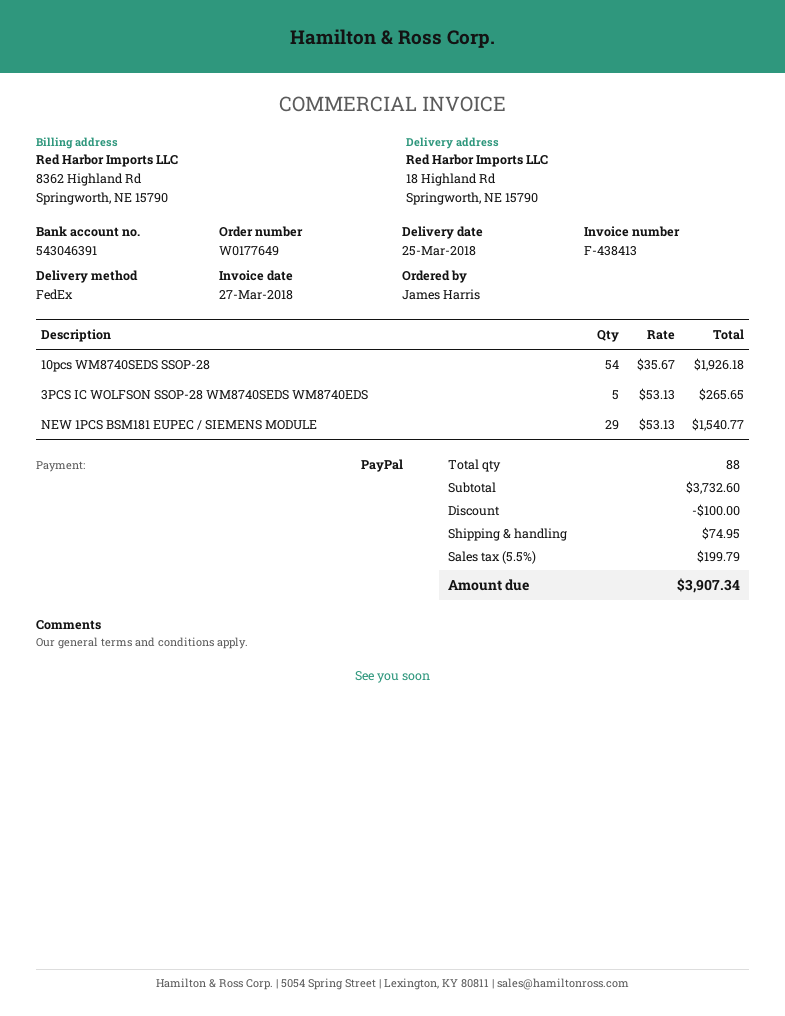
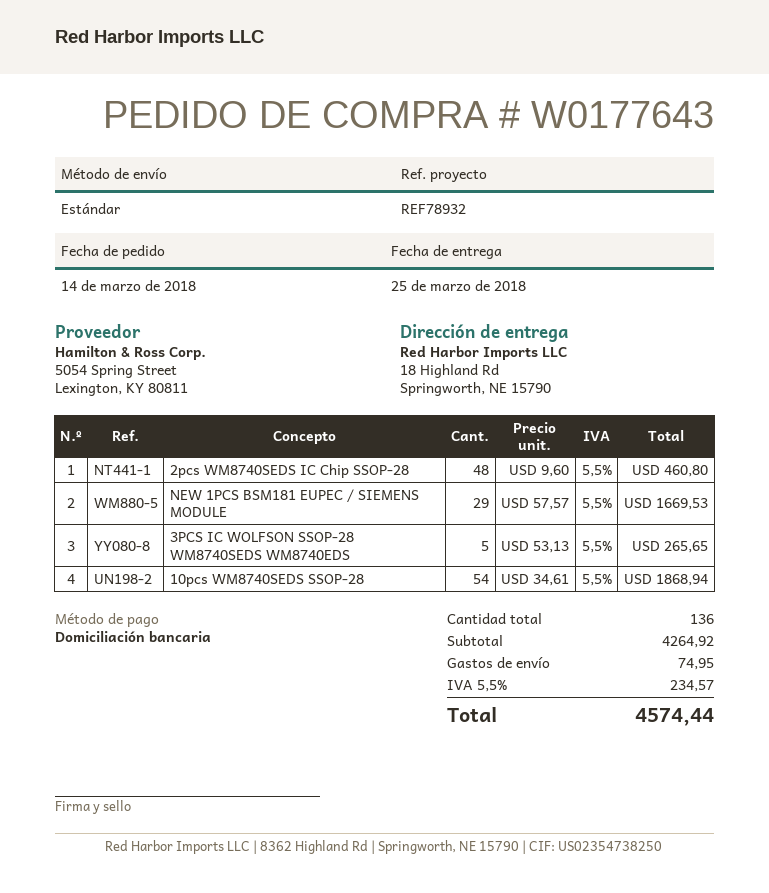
order number: W0177649 -> W0177643
payment method: PayPal -> direct debit
shipping method: FedEx -> standard
10pcs WM8740SEDS SSOP-28: 54 x 35.67 = 1926.18 -> 54 x 34.61 = 1868.94
NEW 1PCS BSM181 EUPEC / SIEMENS MODULE: 29 x 53.13 = 1540.77 -> 29 x 57.57 = 1669.53
2pcs WM8740SEDS IC Chip SSOP-28: none -> 48 x 9.60 = 460.80
total quantity: 88 -> 136
subtotal: 3732.60 -> 4264.92
discount: 100.00 -> none
tax: 5.5% = 199.79 -> 5.5% = 234.57
total: 3907.34 -> 4574.44

